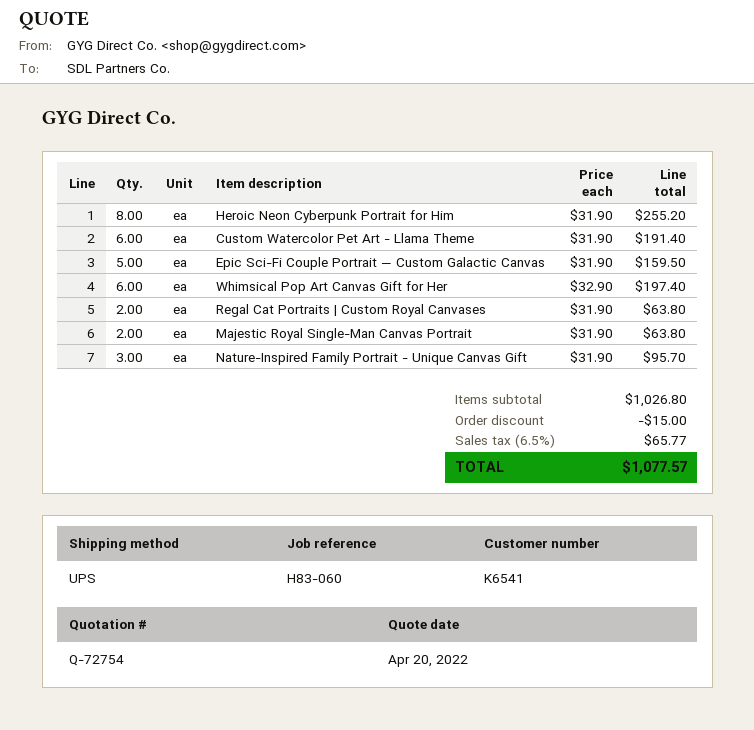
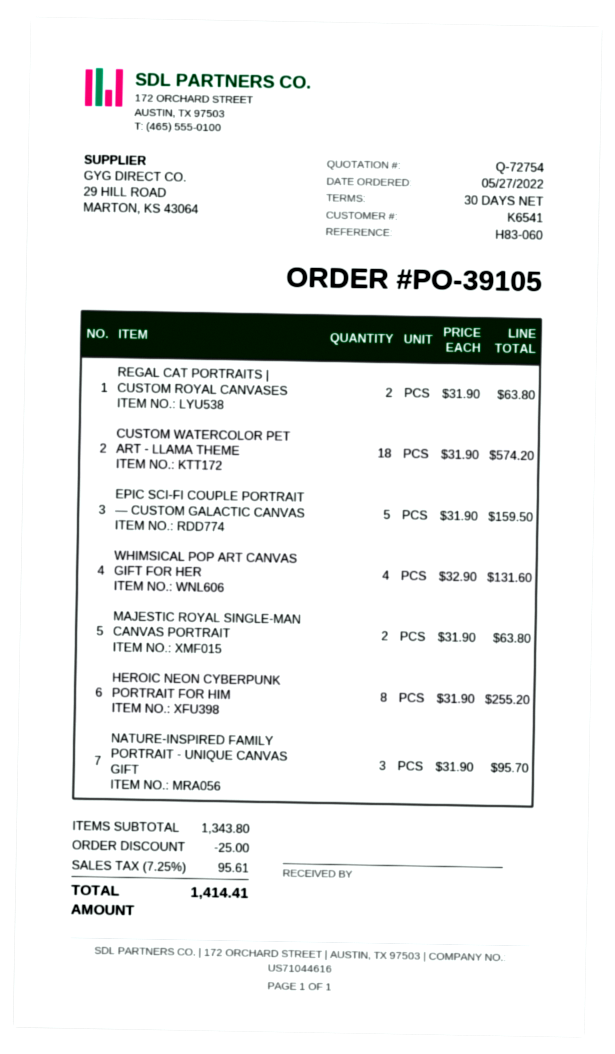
Custom Watercolor Pet Art - Llama Theme: 6 x 31.90 = 191.40 -> 18 x 31.90 = 574.20
Whimsical Pop Art Canvas Gift for Her: 6 x 32.90 = 197.40 -> 4 x 32.90 = 131.60
subtotal: 1026.80 -> 1343.80
discount: 15.00 -> 25.00
tax: 6.5% = 65.77 -> 7.25% = 95.61
total: 1077.57 -> 1414.41

